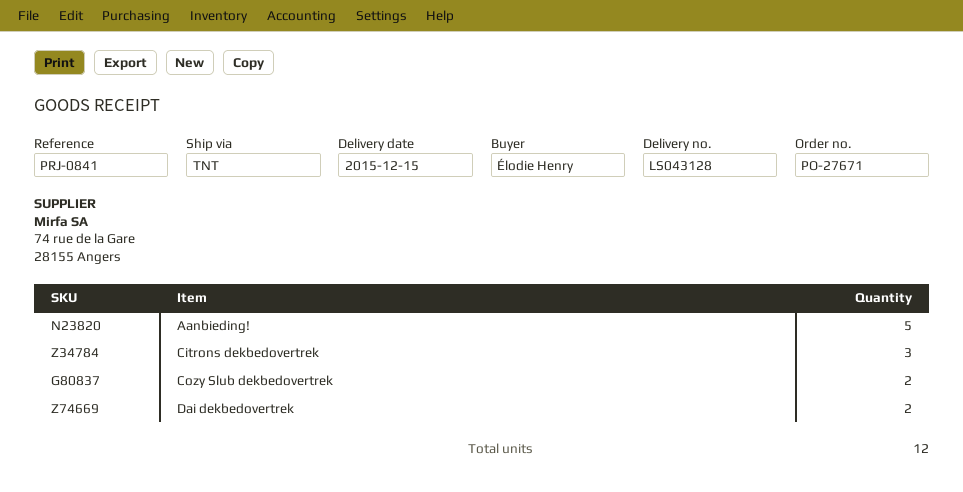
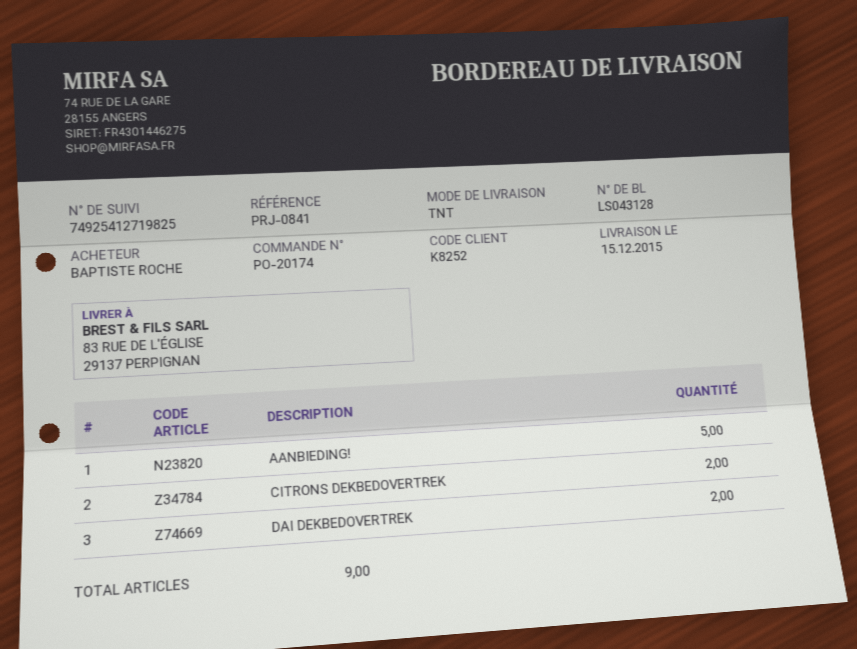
order number: PO-27671 -> PO-20174
ordered by: Élodie Henry -> BAPTISTE ROCHE
Citrons dekbedovertrek: 3 -> 2
Cozy Slub dekbedovertrek: 2 -> none
total quantity: 12 -> 9

